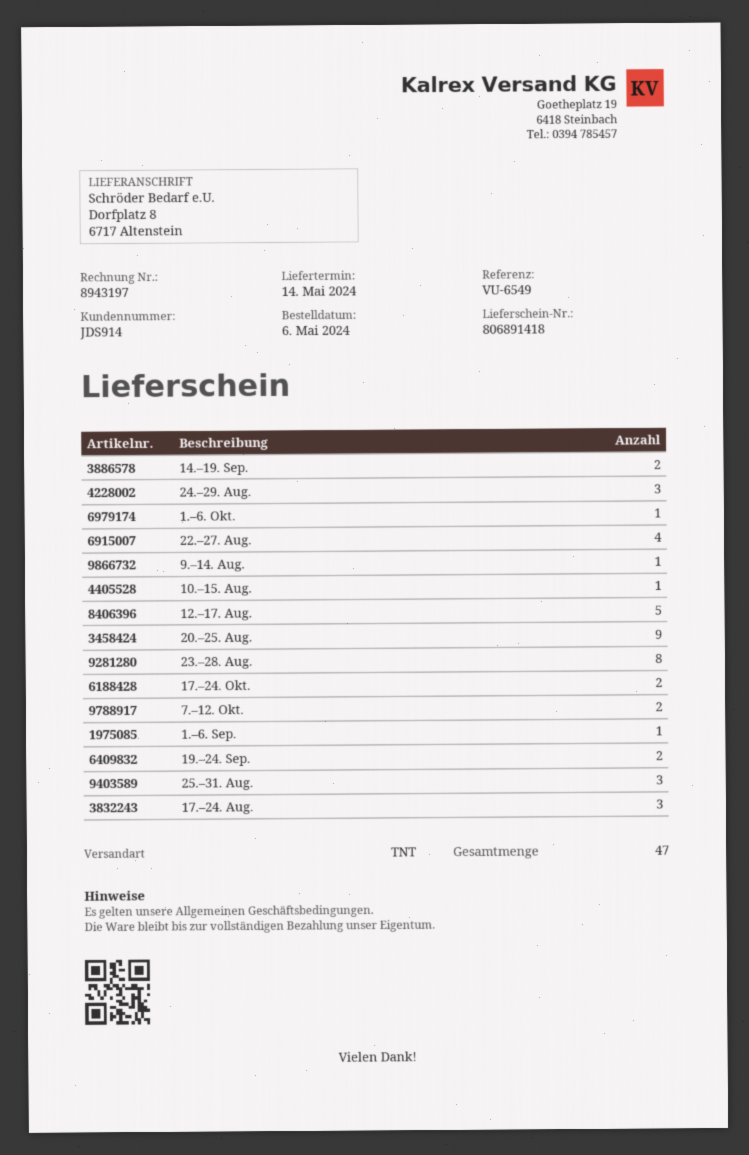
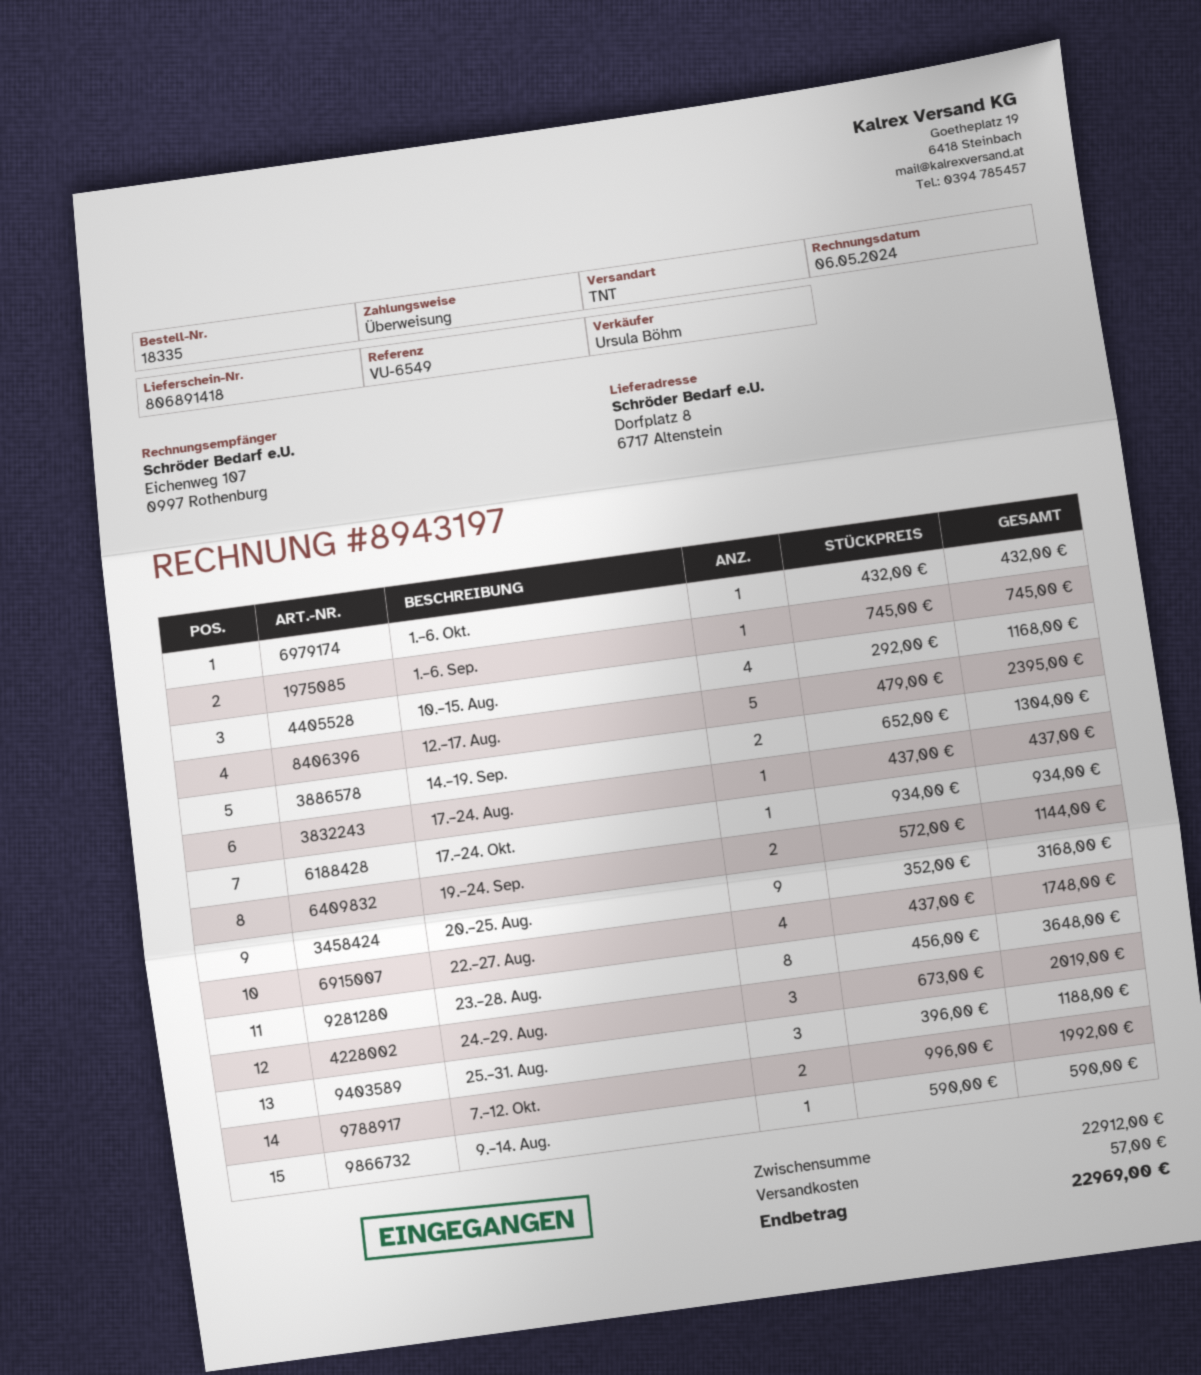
10.–15. Aug.: 1 -> 4
17.–24. Okt.: 2 -> 1
17.–24. Aug.: 3 -> 1

